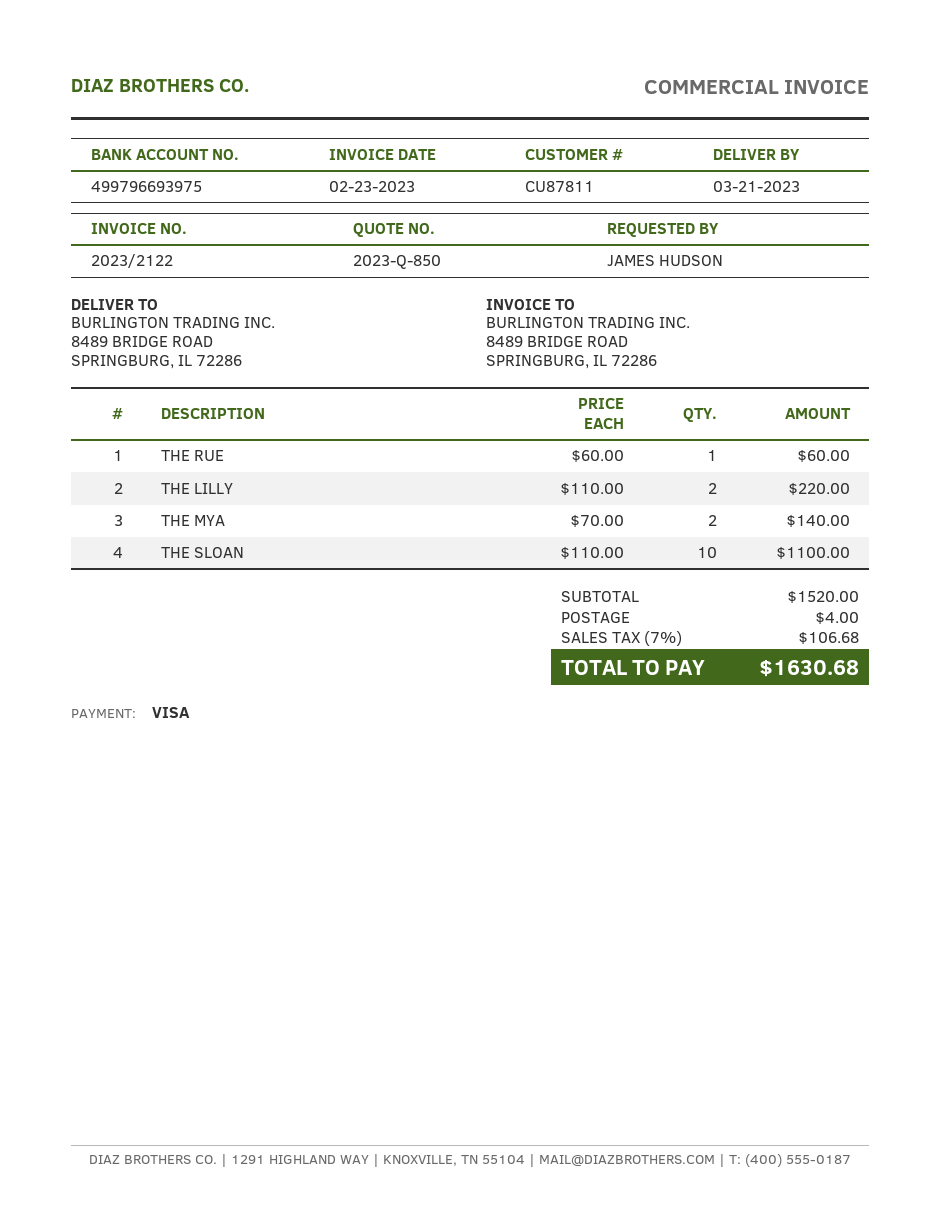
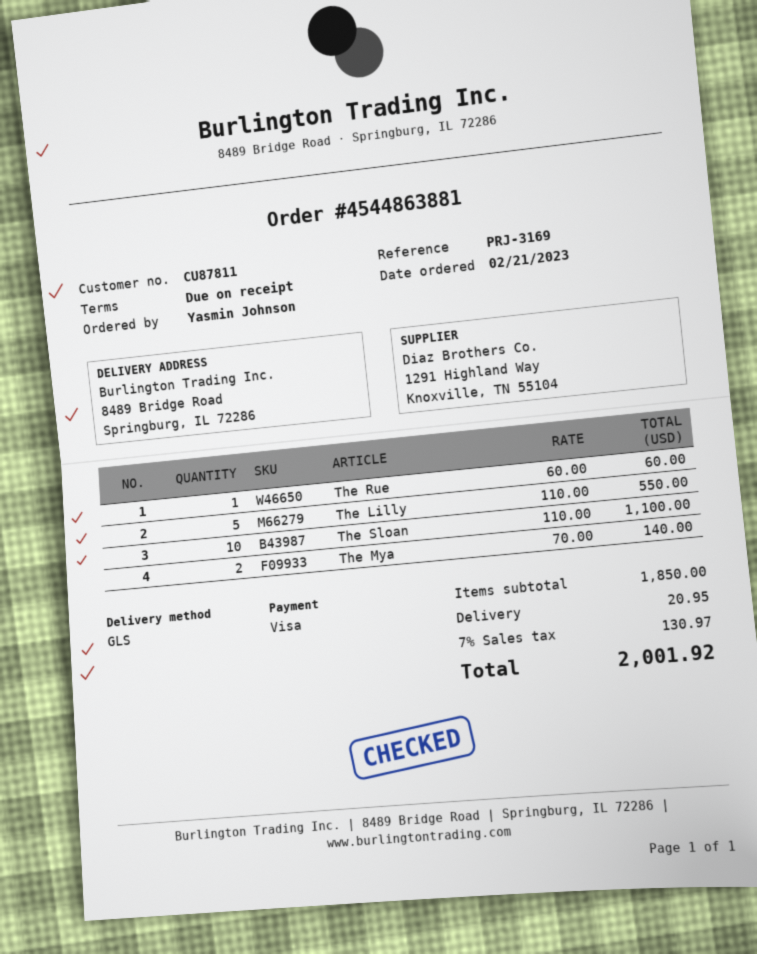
ordered by: JAMES HUDSON -> Yasmin Johnson
THE LILLY: 2 x 110.00 = 220.00 -> 5 x 110.00 = 550.00
subtotal: 1520.00 -> 1850.00
shipping: 4.00 -> 20.95
tax: 7% = 106.68 -> 7% = 130.97
total: 1630.68 -> 2001.92

